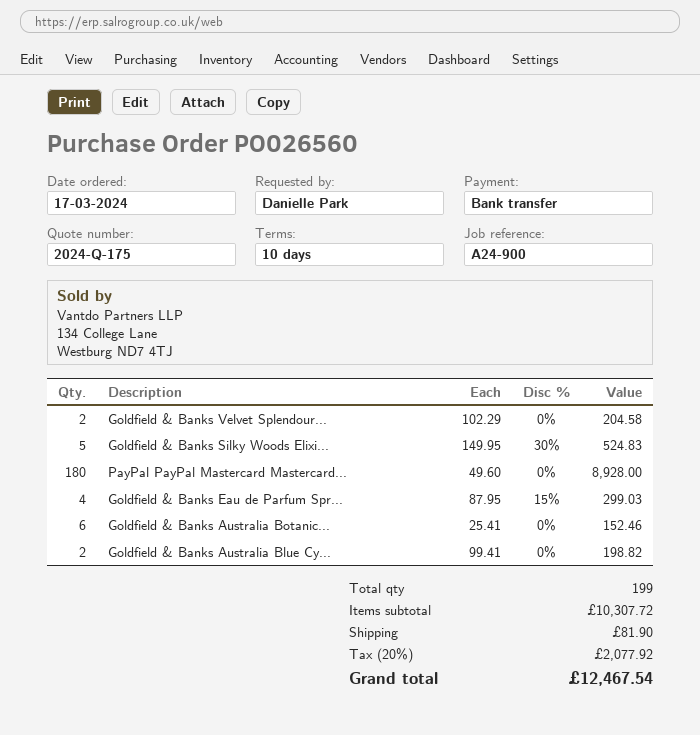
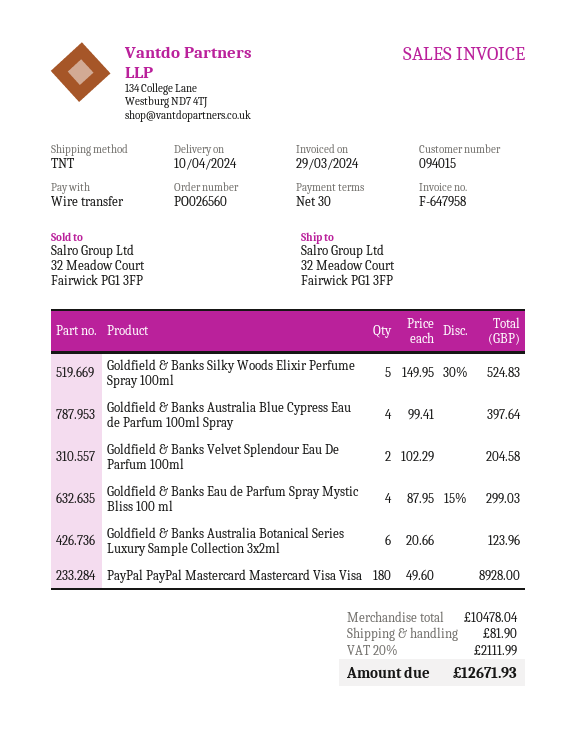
payment terms: 10 days -> 30 days
Goldfield & Banks Australia Botanic...: 6 x 25.41 = 152.46 -> 6 x 20.66 = 123.96
Goldfield & Banks Australia Blue Cy...: 2 x 99.41 = 198.82 -> 4 x 99.41 = 397.64
subtotal: 10307.72 -> 10478.04
tax: 20% = 2077.92 -> 20% = 2111.99
total: 12467.54 -> 12671.93

